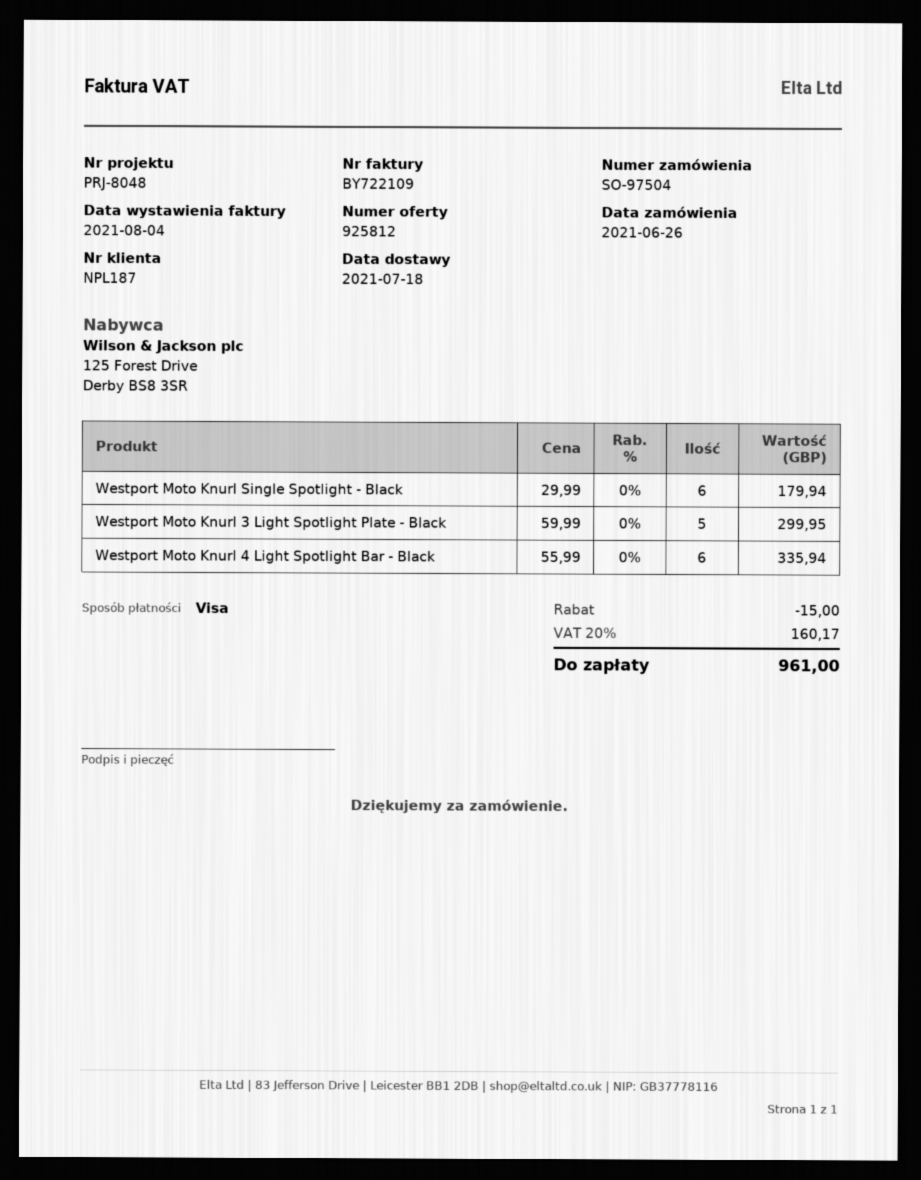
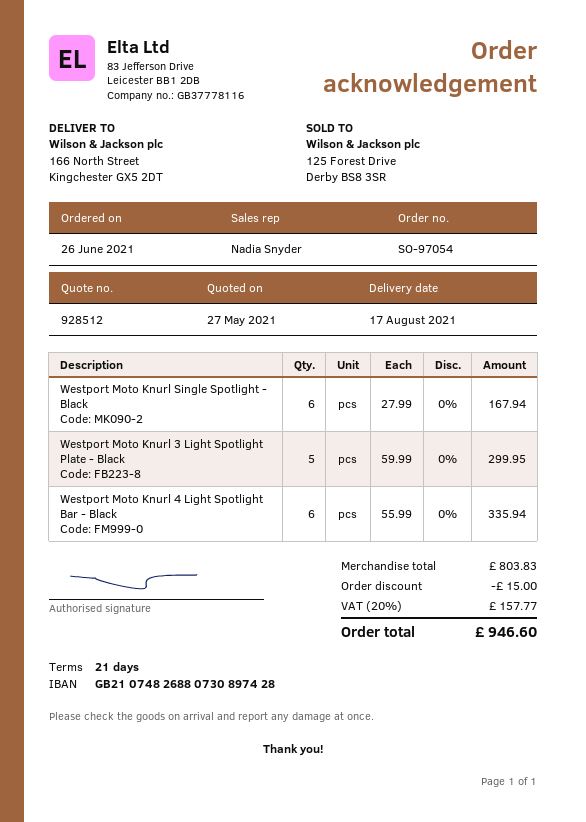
quote number: 925812 -> 928512
order number: SO-97504 -> SO-97054
delivery date: 2021-07-18 -> 2021-08-17
Westport Moto Knurl Single Spotlight - Black: 6 x 29.99 = 179.94 -> 6 x 27.99 = 167.94
tax: 20% = 160.17 -> 20% = 157.77
total: 961.00 -> 946.60

